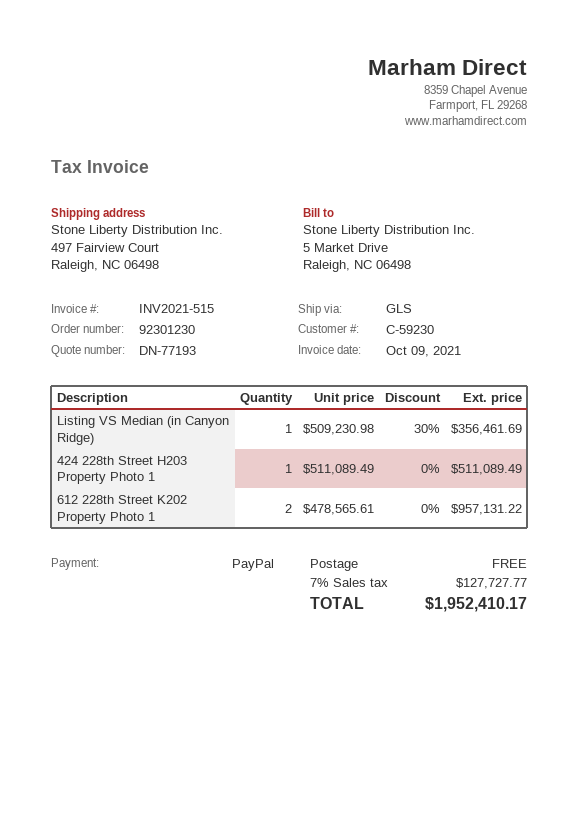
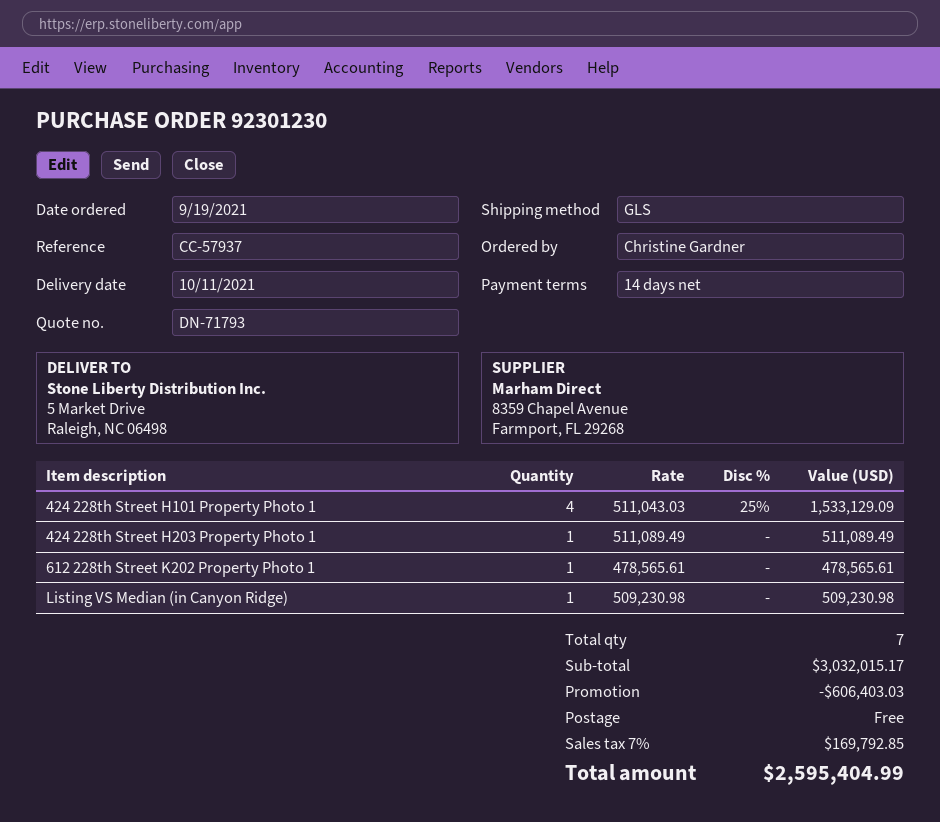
quote number: DN-77193 -> DN-71793
ship to: 497 Fairview Court, Raleigh, NC 06498 -> 5 Market Drive, Raleigh, NC 06498
Listing VS Median (in Canyon Ridge): 1 x 509230.98 - 30% = 356461.69 -> 1 x 509230.98 = 509230.98
612 228th Street K202 Property Photo 1: 2 x 478565.61 = 957131.22 -> 1 x 478565.61 = 478565.61
424 228th Street H101 Property Photo 1: none -> 4 x 511043.03 - 25% = 1533129.09
discount: none -> 606403.03
tax: 7% = 127727.77 -> 7% = 169792.85
total: 1952410.17 -> 2595404.99

